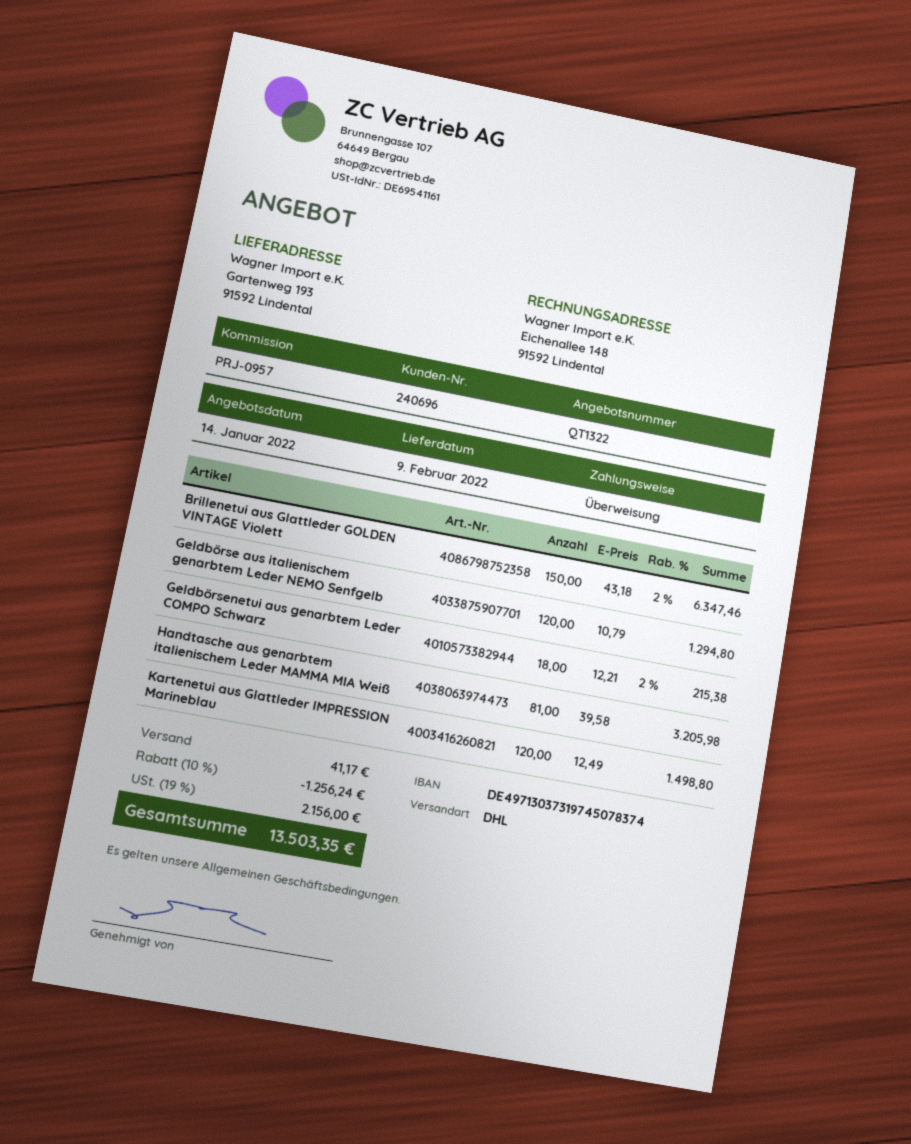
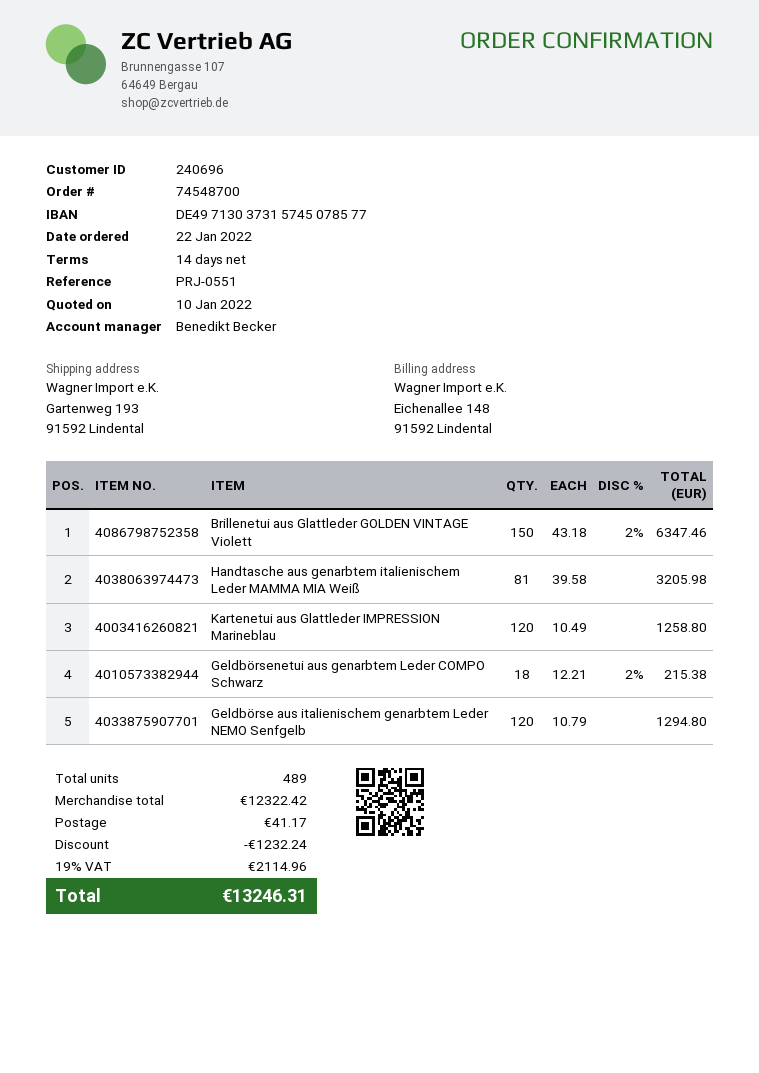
quote date: 2022-01-14 -> 2022-01-10
reference: PRJ-0957 -> PRJ-0551
bank account: DE49713037319745078374 -> DE49713037315745078577
Kartenetui aus Glattleder IMPRESSION Marineblau: 120 x 12.49 = 1498.80 -> 120 x 10.49 = 1258.80
discount: 1256.24 -> 1232.24
tax: 19% = 2156.00 -> 19% = 2114.96
total: 13503.35 -> 13246.31

